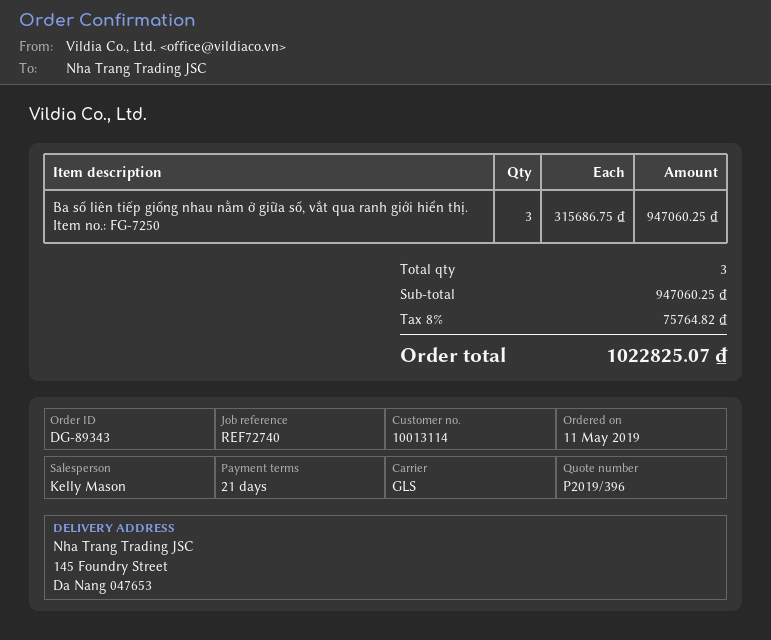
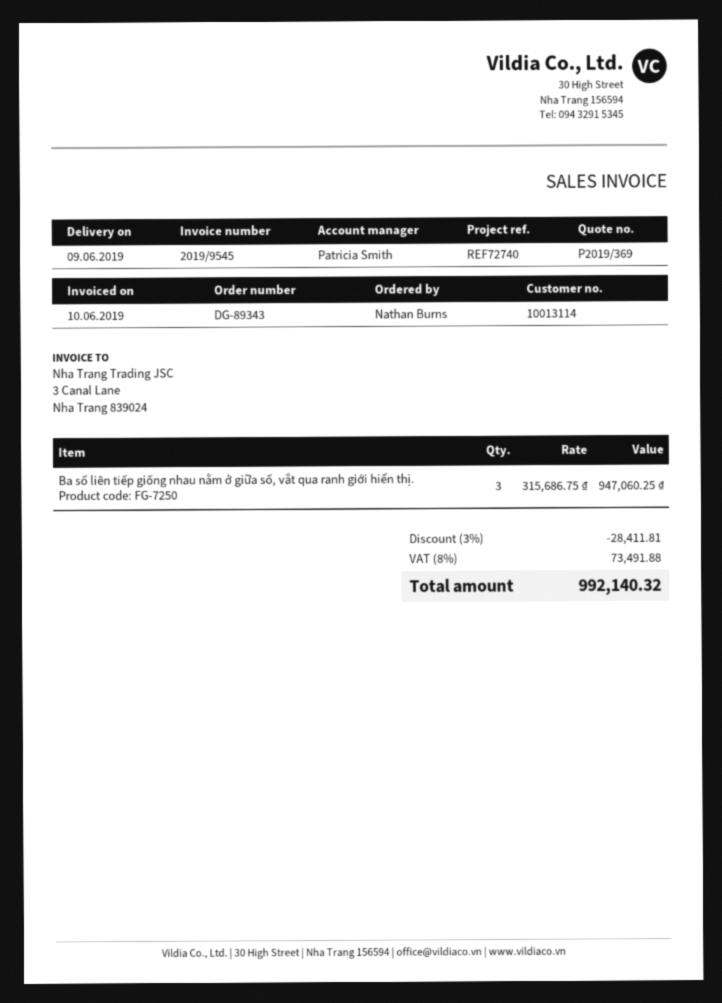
quote number: P2019/396 -> P2019/369
sales rep: Kelly Mason -> Patricia Smith
discount: none -> 3% = 28411.81
tax: 8% = 75764.82 -> 8% = 73491.88
total: 1022825.07 -> 992140.32

